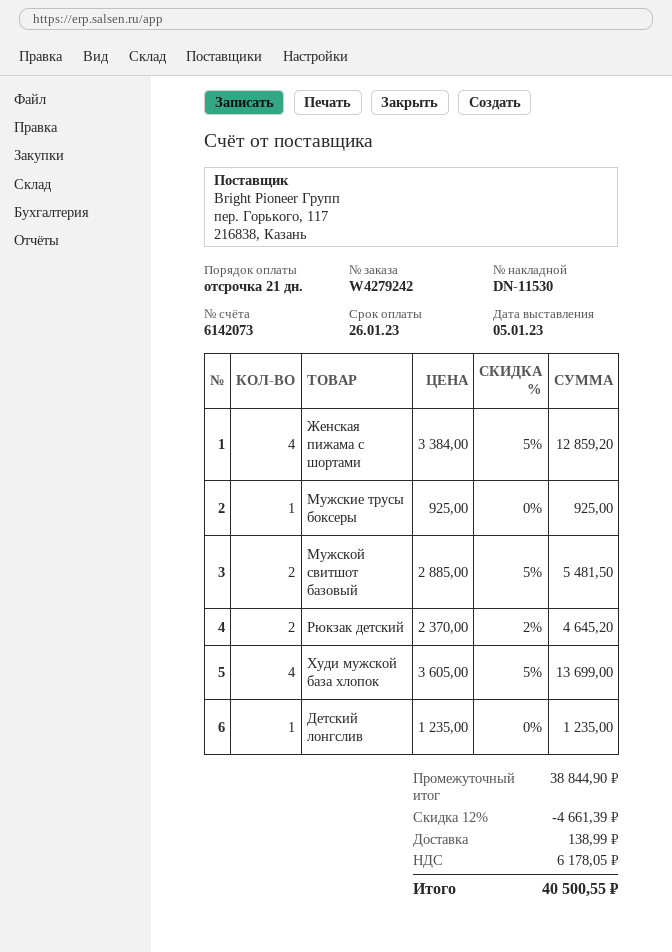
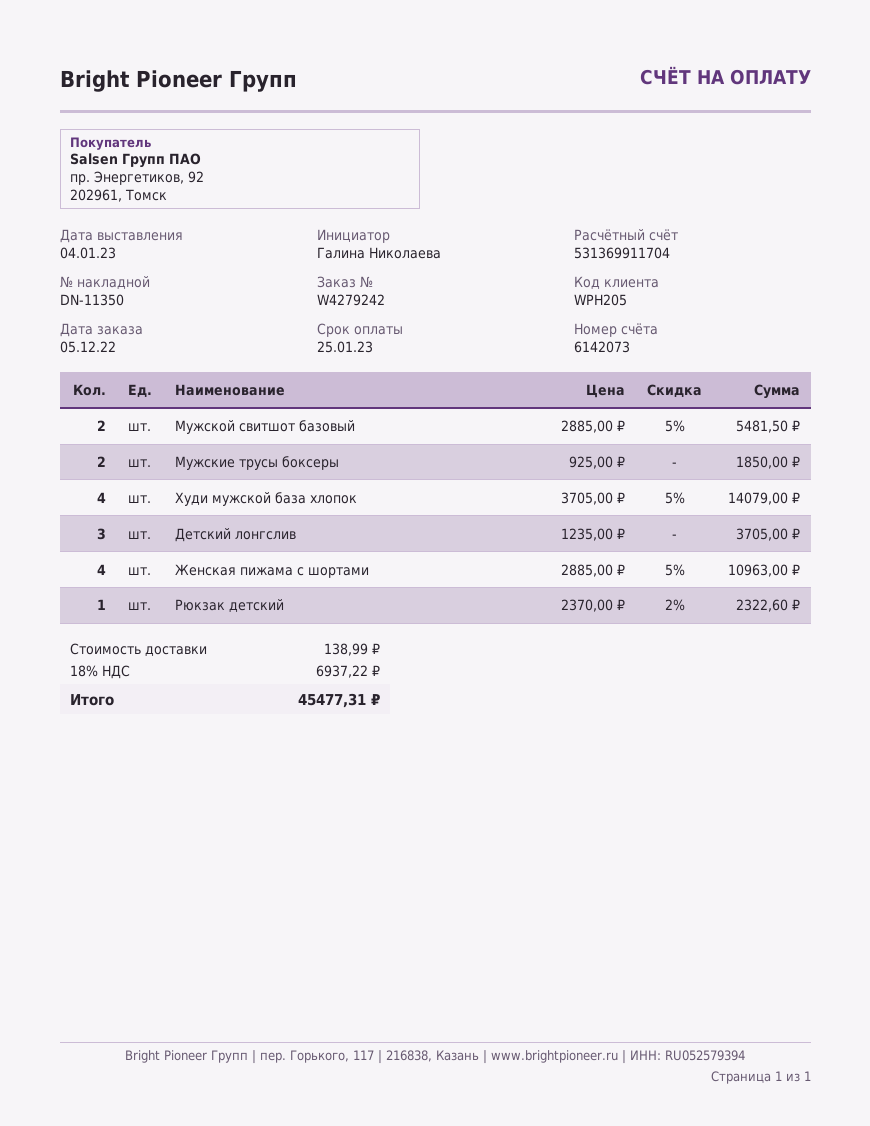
delivery note number: DN-11530 -> DN-11350
invoice date: 2023-01-05 -> 2023-01-04
due date: 2023-01-26 -> 2023-01-25
Женская пижама с шортами: 4 x 3384.00 - 5% = 12859.20 -> 4 x 2885.00 - 5% = 10963.00
Мужские трусы боксеры: 1 x 925.00 = 925.00 -> 2 x 925.00 = 1850.00
Рюкзак детский: 2 x 2370.00 - 2% = 4645.20 -> 1 x 2370.00 - 2% = 2322.60
Худи мужской база хлопок: 4 x 3605.00 - 5% = 13699.00 -> 4 x 3705.00 - 5% = 14079.00
Детский лонгслив: 1 x 1235.00 = 1235.00 -> 3 x 1235.00 = 3705.00
discount: 12% = 4661.39 -> none
tax: 6178.05 -> 6937.22
total: 40500.55 -> 45477.31

